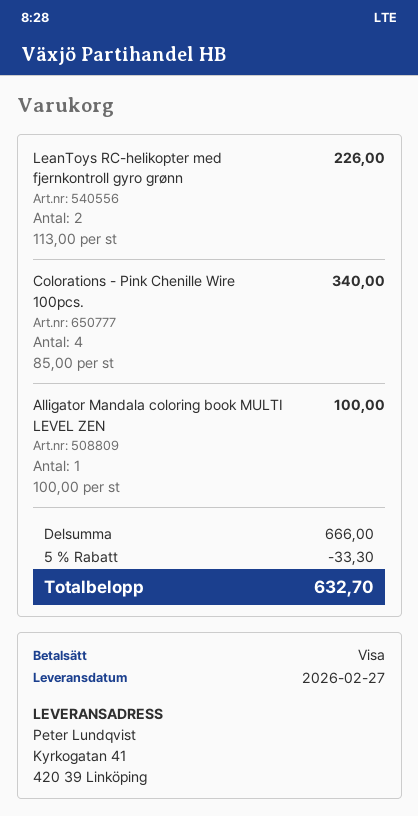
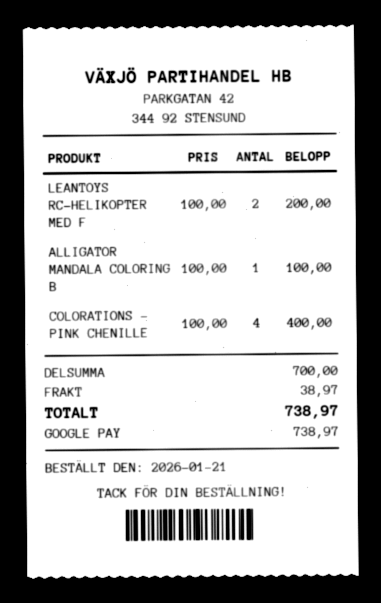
payment method: Visa -> Google Pay
LeanToys RC-helikopter med fjernkontroll gyro grønn: 2 x 113.00 = 226.00 -> 2 x 100.00 = 200.00
Colorations - Pink Chenille Wire 100pcs.: 4 x 85.00 = 340.00 -> 4 x 100.00 = 400.00
subtotal: 666.00 -> 700.00
discount: 5% = 33.30 -> none
shipping: none -> 38.97
total: 632.70 -> 738.97

